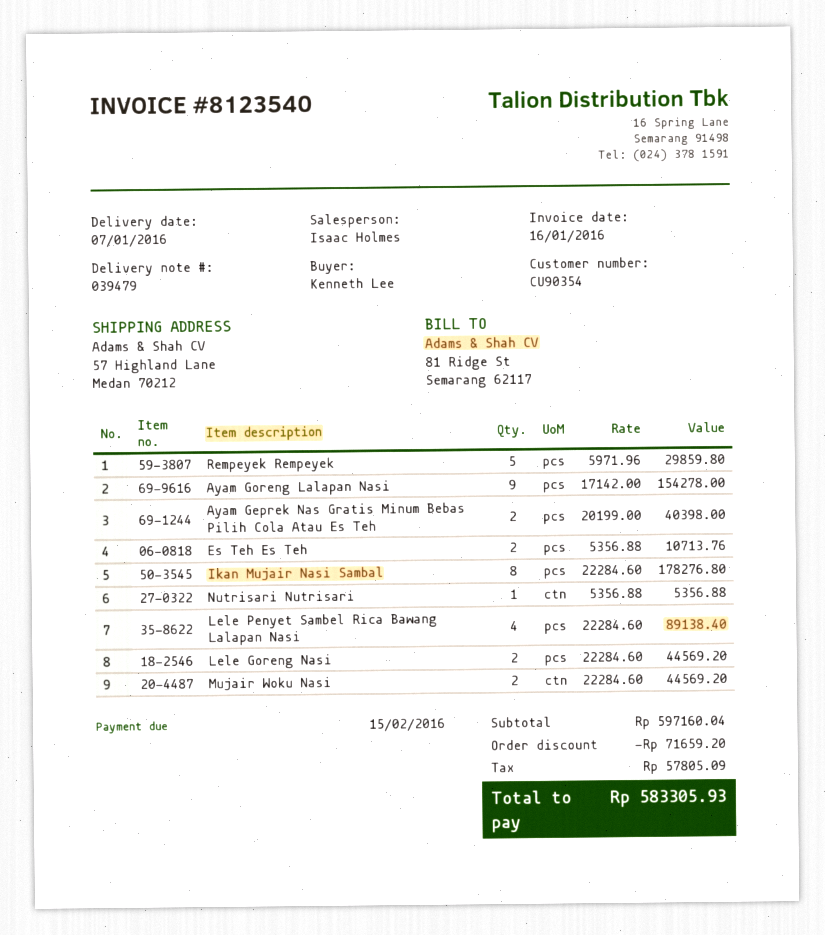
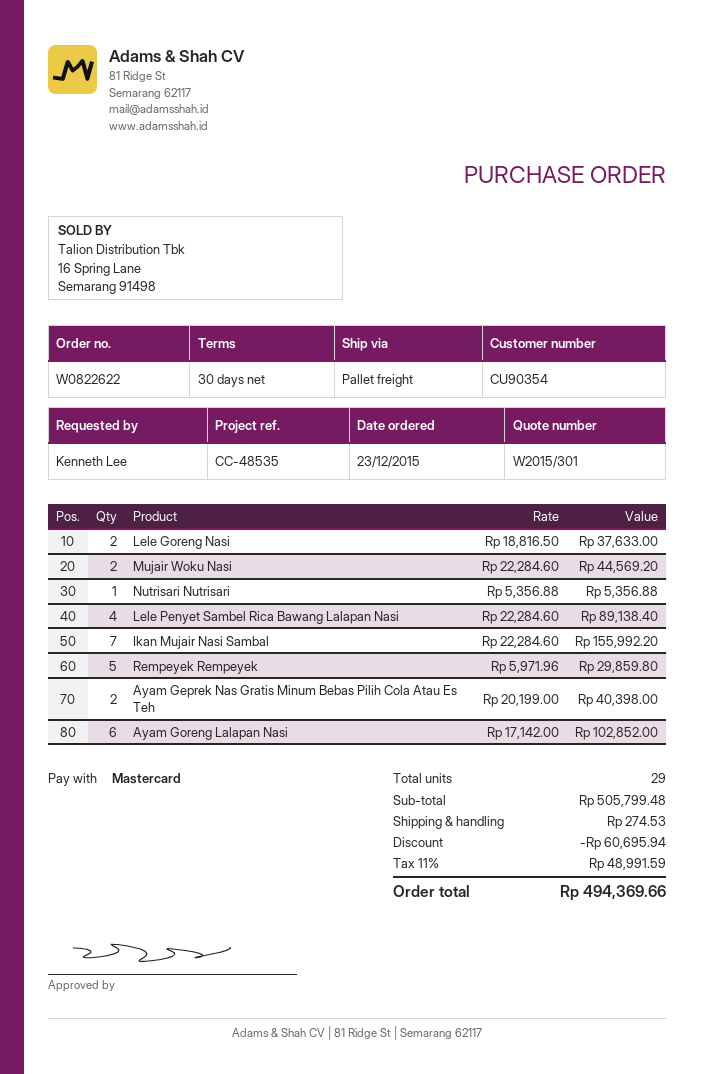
Ayam Goreng Lalapan Nasi: 9 x 17142.00 = 154278.00 -> 6 x 17142.00 = 102852.00
Es Teh Es Teh: 2 x 5356.88 = 10713.76 -> none
Ikan Mujair Nasi Sambal: 8 x 22284.60 = 178276.80 -> 7 x 22284.60 = 155992.20
Lele Goreng Nasi: 2 x 22284.60 = 44569.20 -> 2 x 18816.50 = 37633.00
subtotal: 597160.04 -> 505799.48
discount: 71659.20 -> 60695.94
shipping: none -> 274.53
tax: 57805.09 -> 48991.59
total: 583305.93 -> 494369.66

